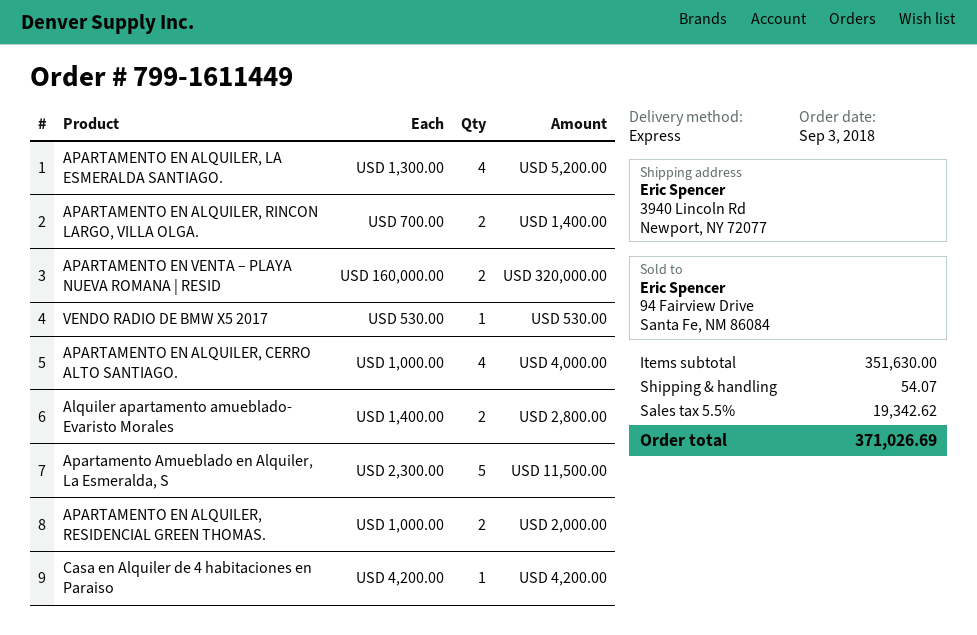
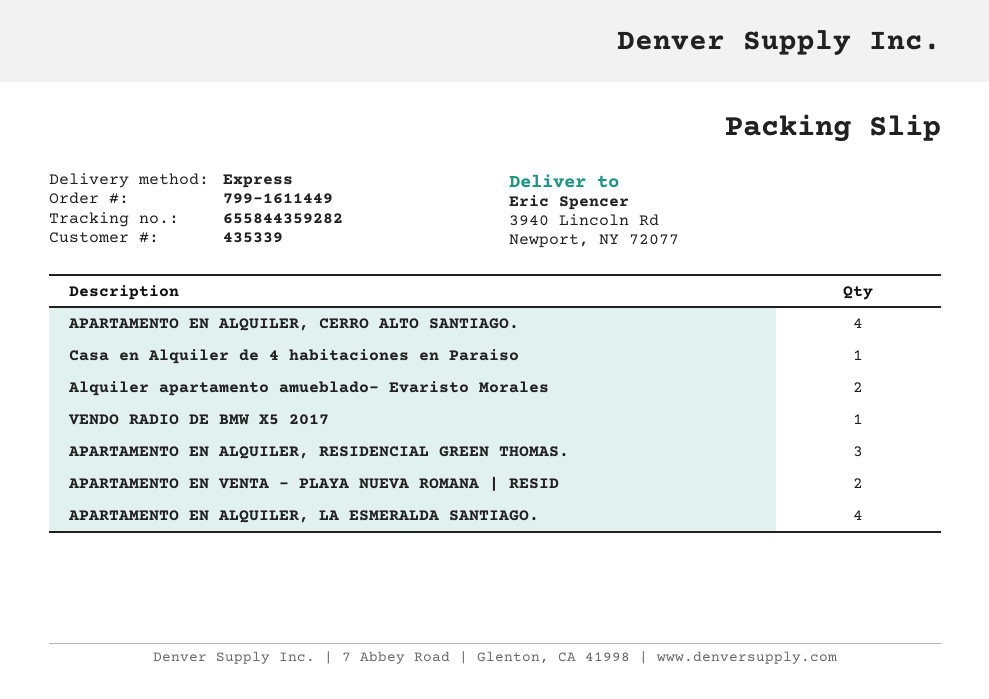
APARTAMENTO EN ALQUILER, RINCON LARGO, VILLA OLGA.: 2 -> none
Apartamento Amueblado en Alquiler, La Esmeralda, S: 5 -> none
APARTAMENTO EN ALQUILER, RESIDENCIAL GREEN THOMAS.: 2 -> 3

